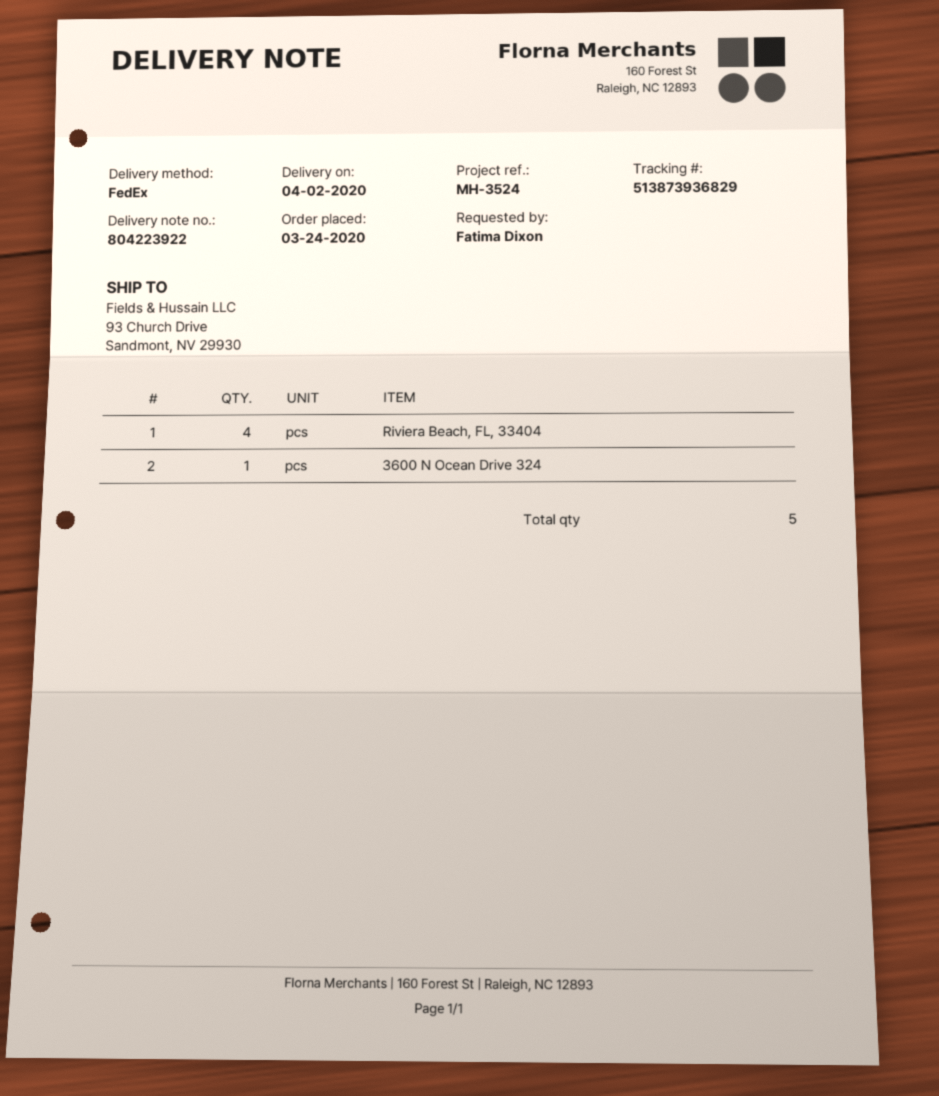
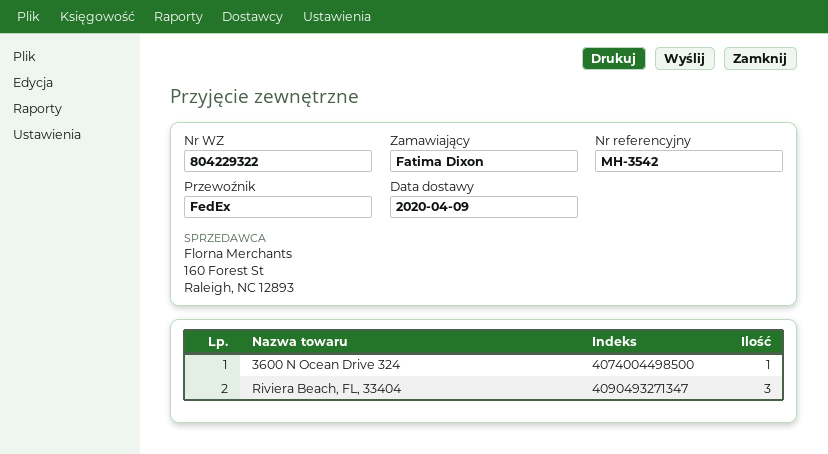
delivery note number: 804223922 -> 804229322
delivery date: 2020-04-02 -> 2020-04-09
reference: MH-3524 -> MH-3542
Riviera Beach, FL, 33404: 4 -> 3

